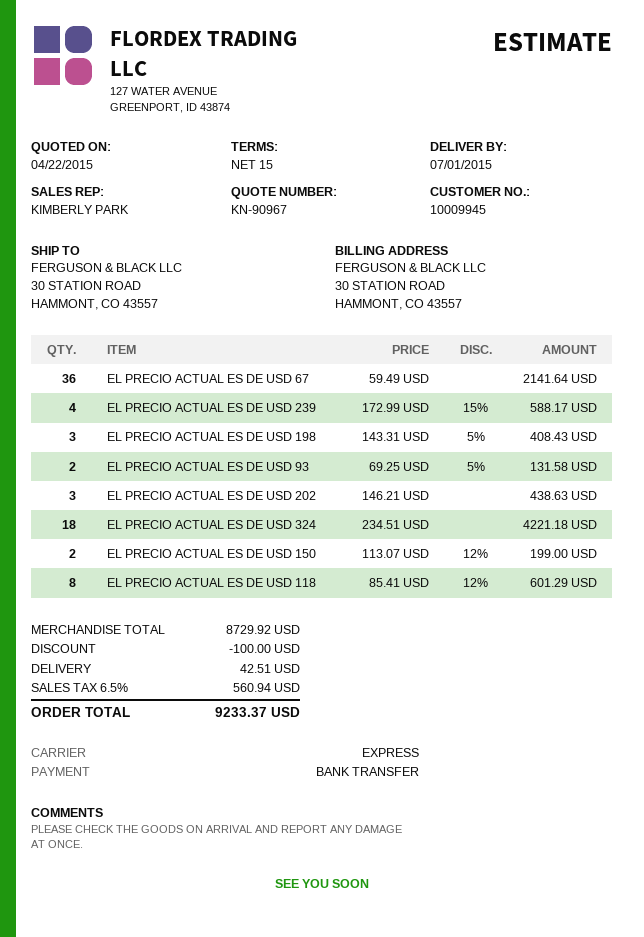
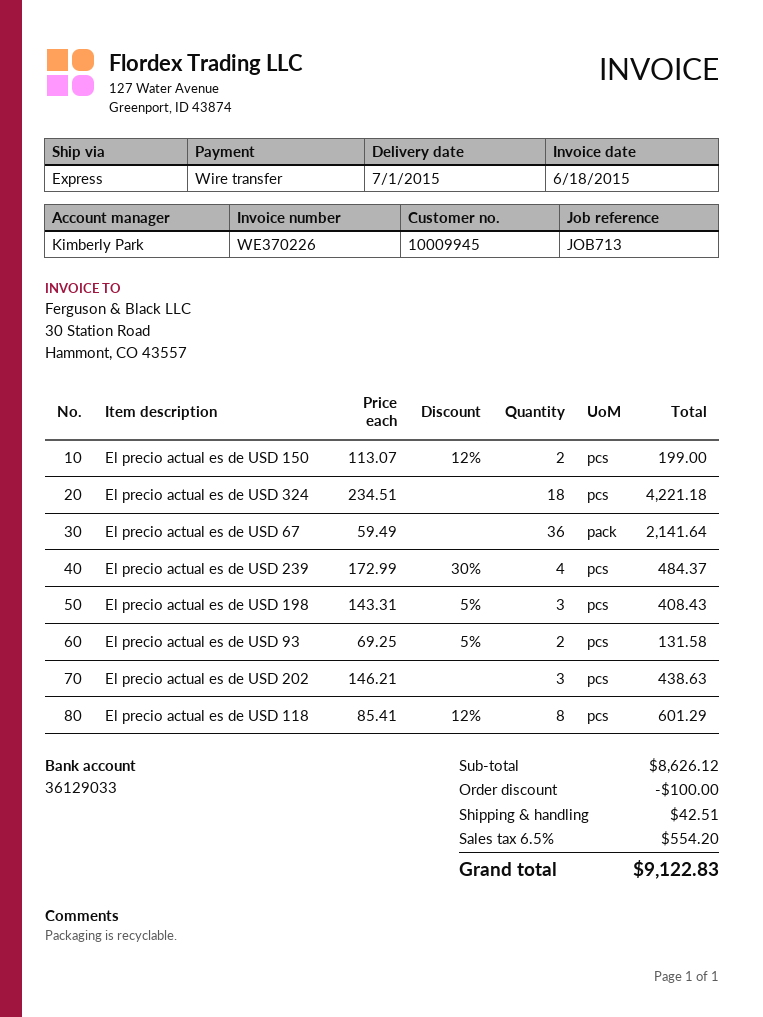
EL PRECIO ACTUAL ES DE USD 239: 4 x 172.99 - 15% = 588.17 -> 4 x 172.99 - 30% = 484.37
subtotal: 8729.92 -> 8626.12
tax: 6.5% = 560.94 -> 6.5% = 554.20
total: 9233.37 -> 9122.83

